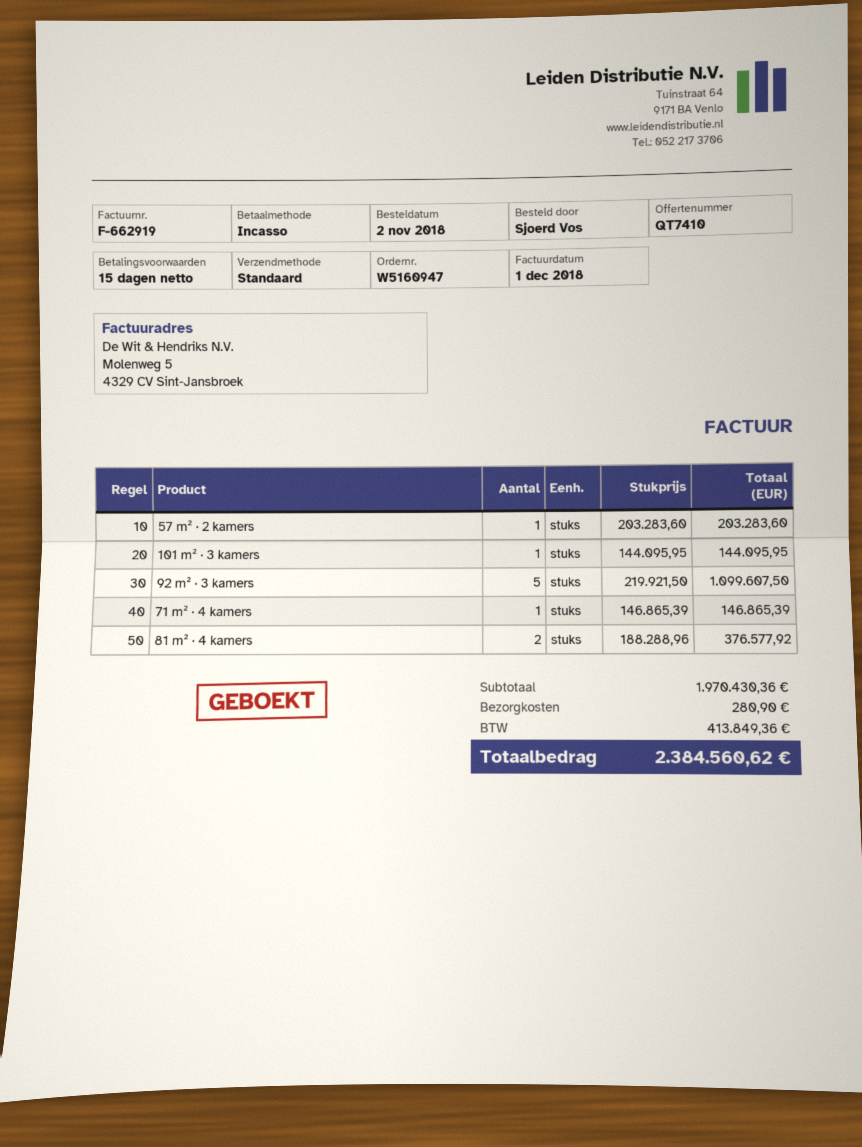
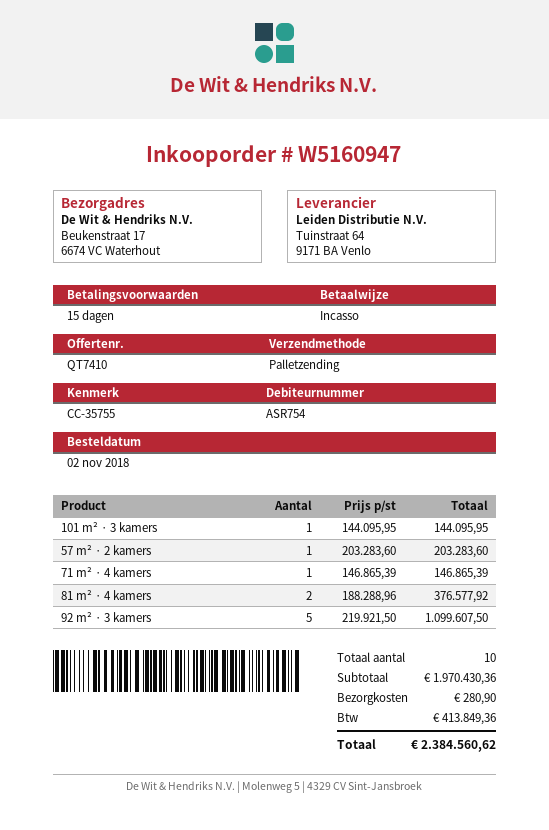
shipping method: standard -> pallet freight

